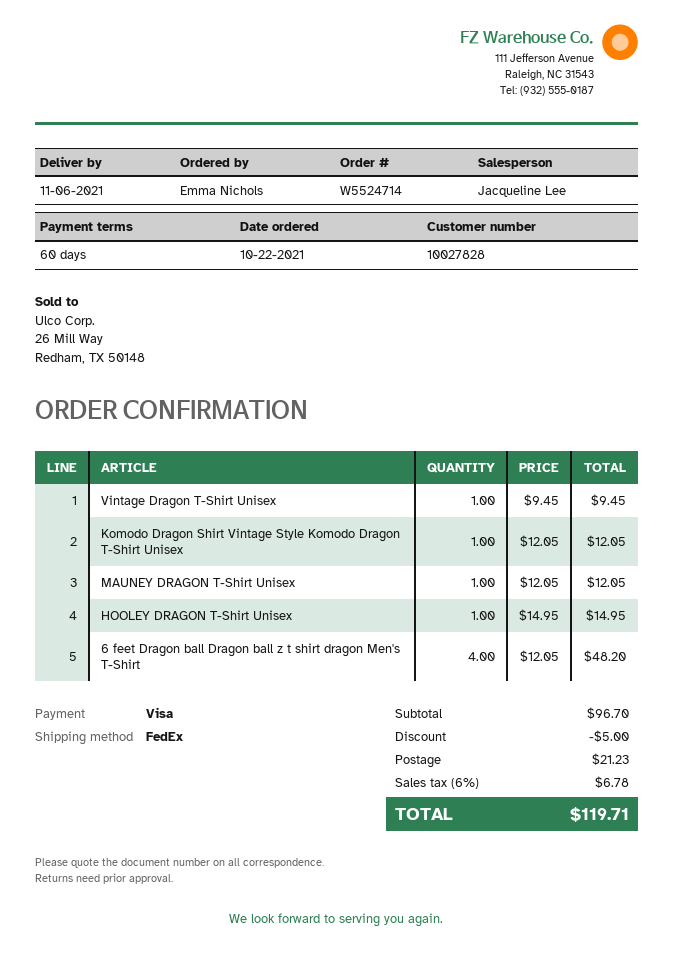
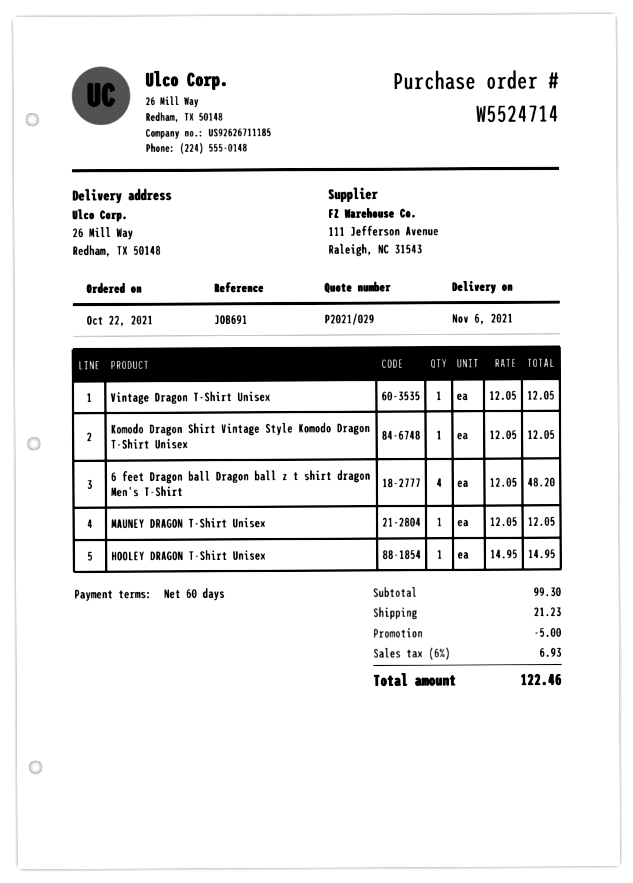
Vintage Dragon T-Shirt Unisex: 1 x 9.45 = 9.45 -> 1 x 12.05 = 12.05
subtotal: 96.70 -> 99.30
tax: 6% = 6.78 -> 6% = 6.93
total: 119.71 -> 122.46

